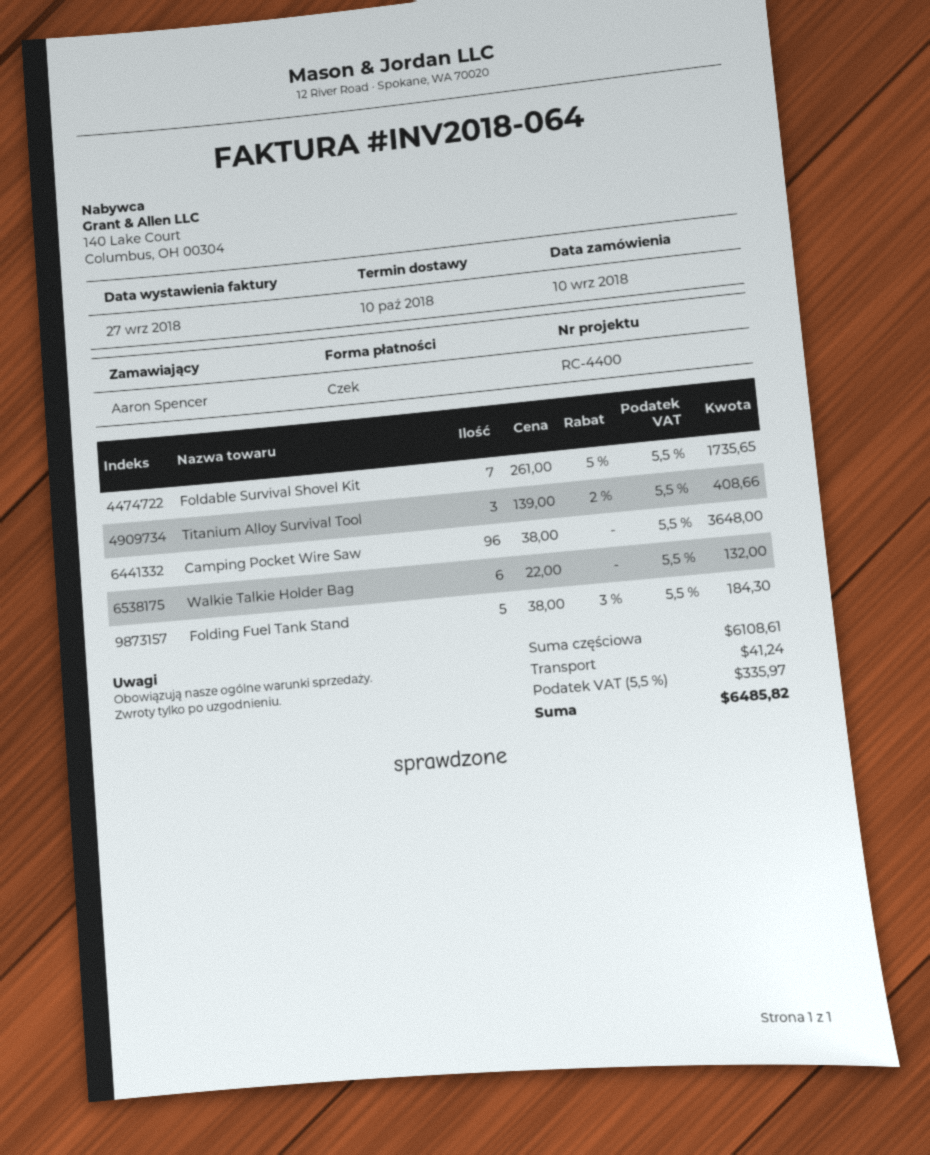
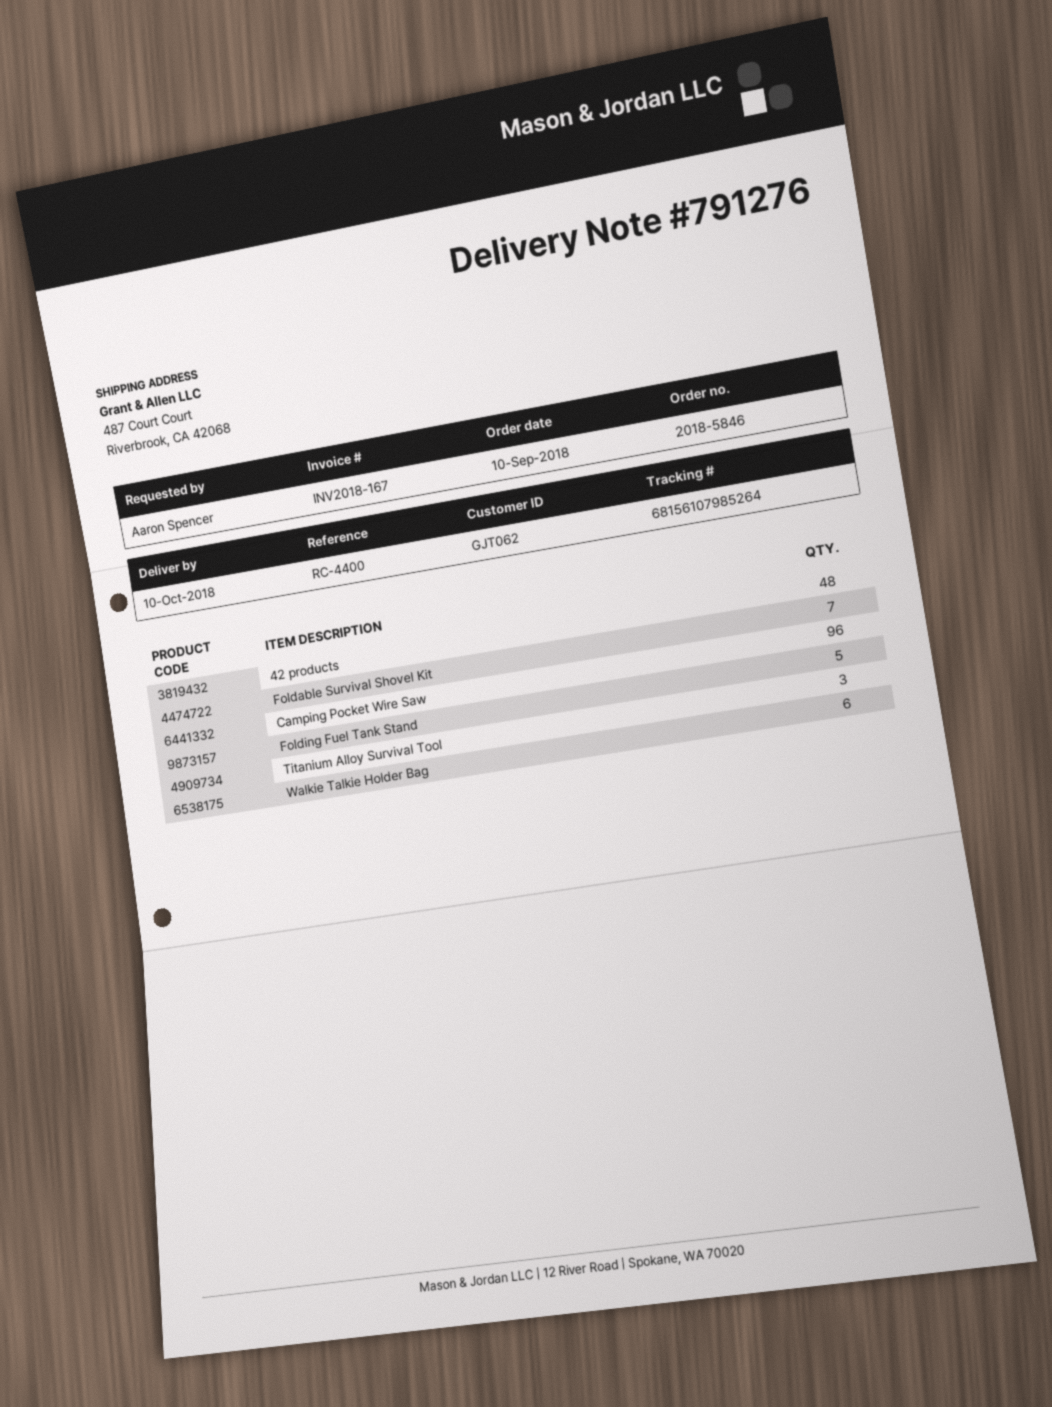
invoice number: INV2018-064 -> INV2018-167
42 products: none -> 48

